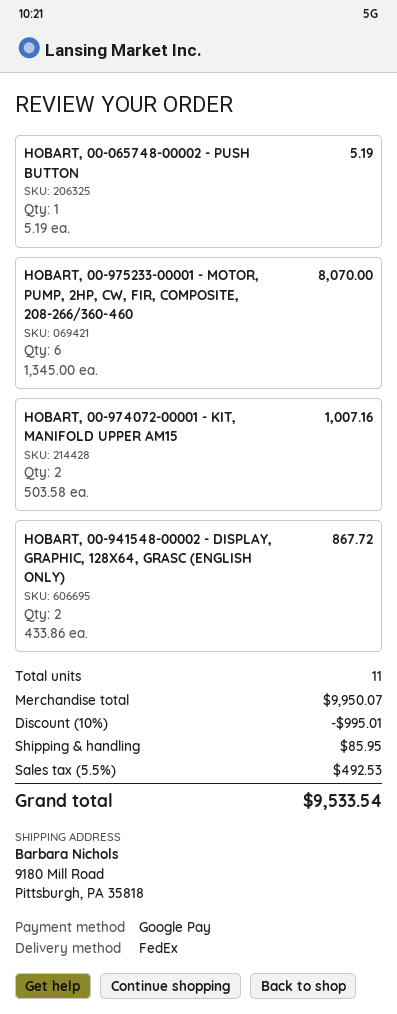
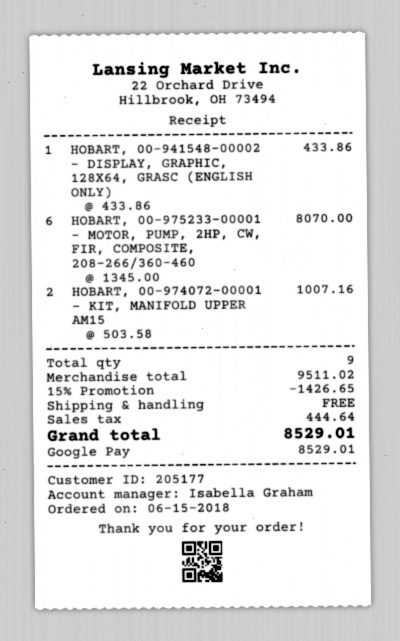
HOBART, 00-065748-00002 - PUSH BUTTON: 1 x 5.19 = 5.19 -> none
HOBART, 00-941548-00002 - DISPLAY, GRAPHIC, 128X64, GRASC (ENGLISH ONLY): 2 x 433.86 = 867.72 -> 1 x 433.86 = 433.86
total quantity: 11 -> 9
subtotal: 9950.07 -> 9511.02
discount: 10% = 995.01 -> 15% = 1426.65
shipping: 85.95 -> 0.00
tax: 492.53 -> 444.64
total: 9533.54 -> 8529.01

